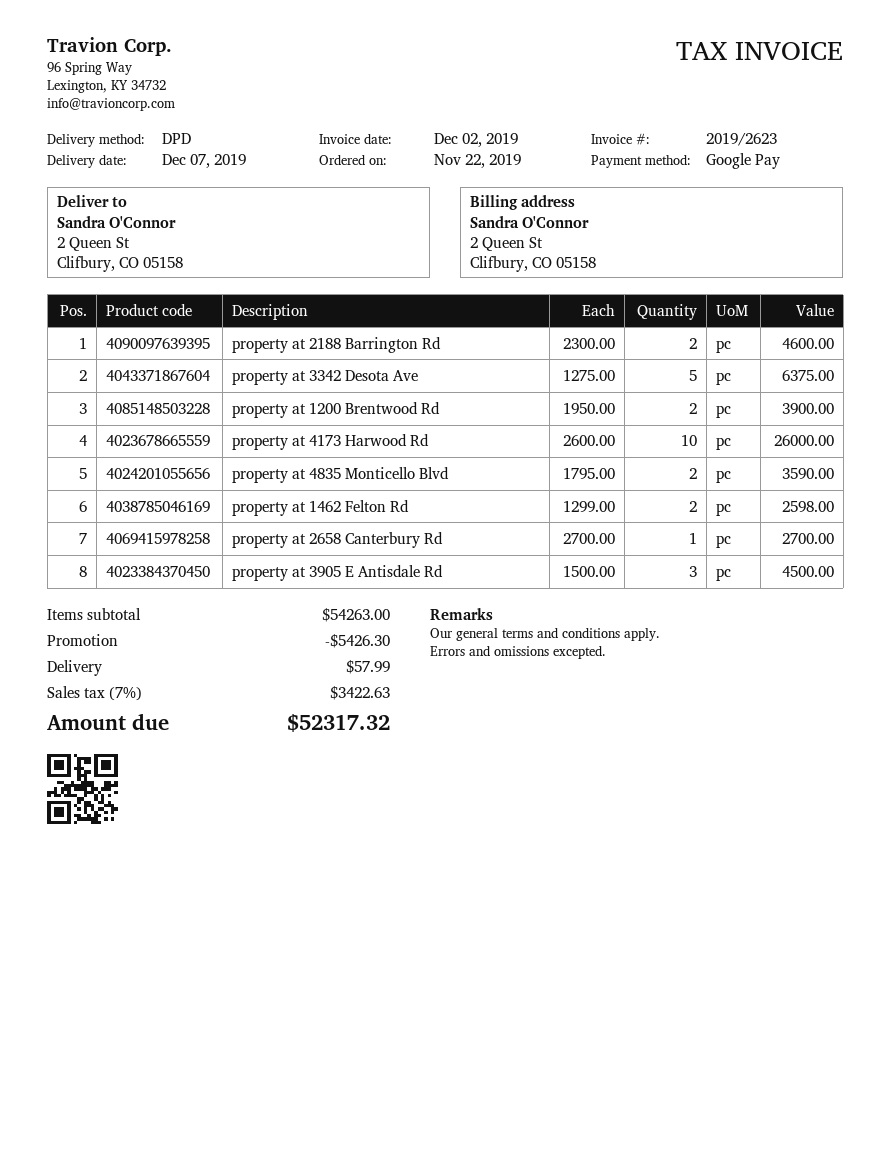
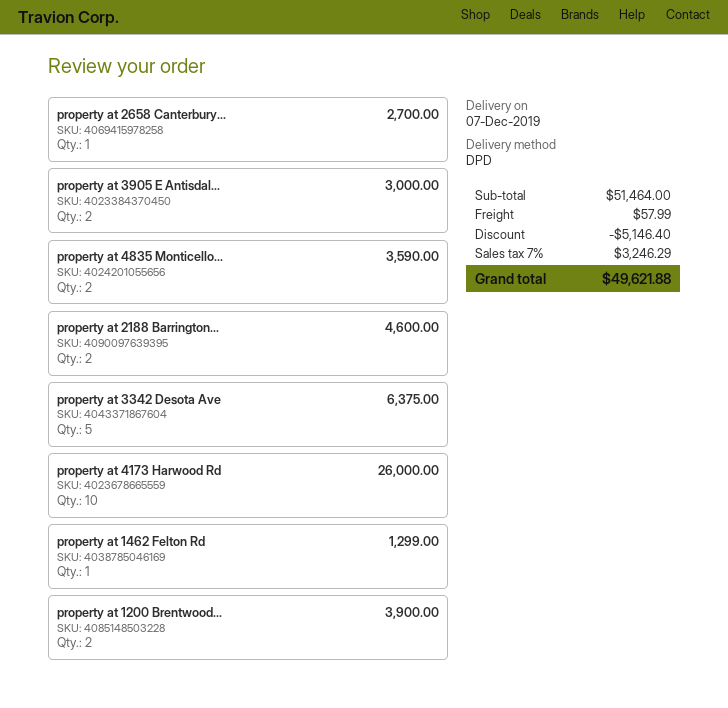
property at 1462 Felton Rd: 2 for 2598.00 -> 1 for 1299.00
property at 3905 E Antisdale Rd: 3 for 4500.00 -> 2 for 3000.00
subtotal: 54263.00 -> 51464.00
discount: 5426.30 -> 5146.40
tax: 7% = 3422.63 -> 7% = 3246.29
total: 52317.32 -> 49621.88

